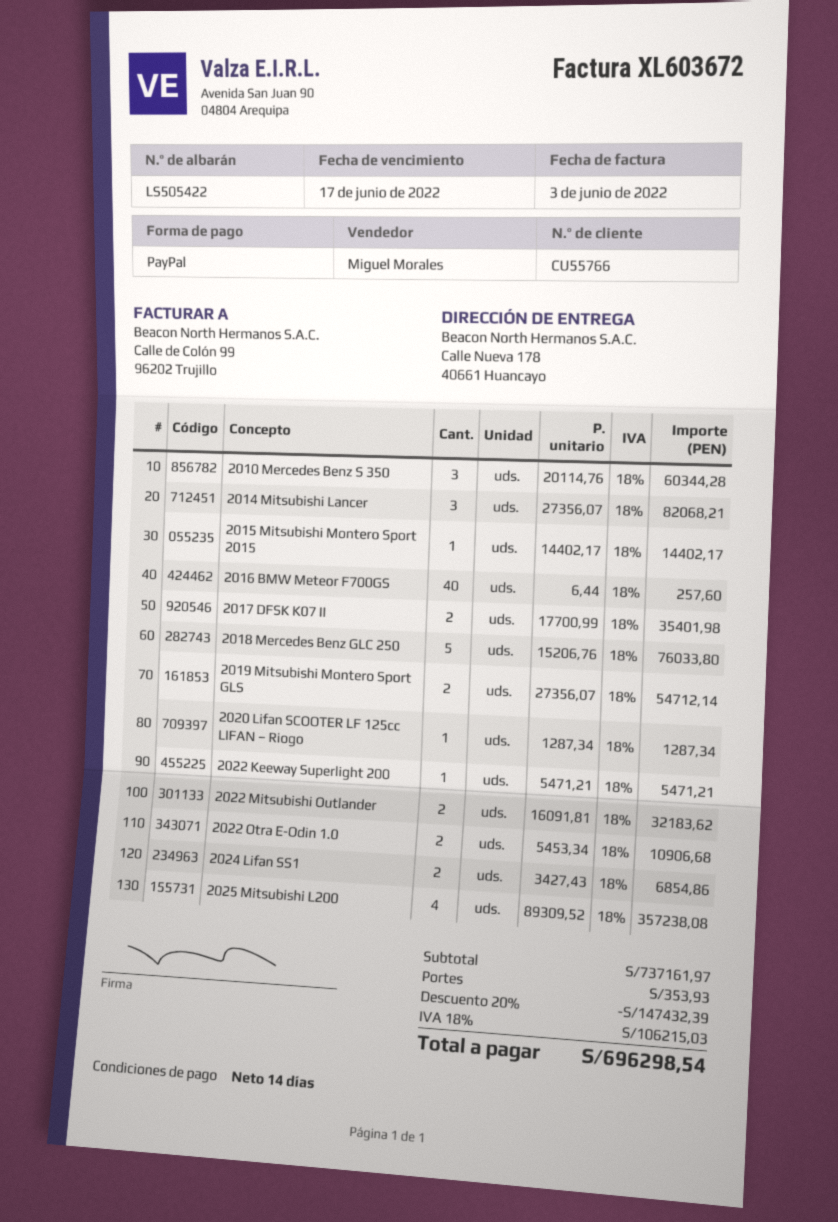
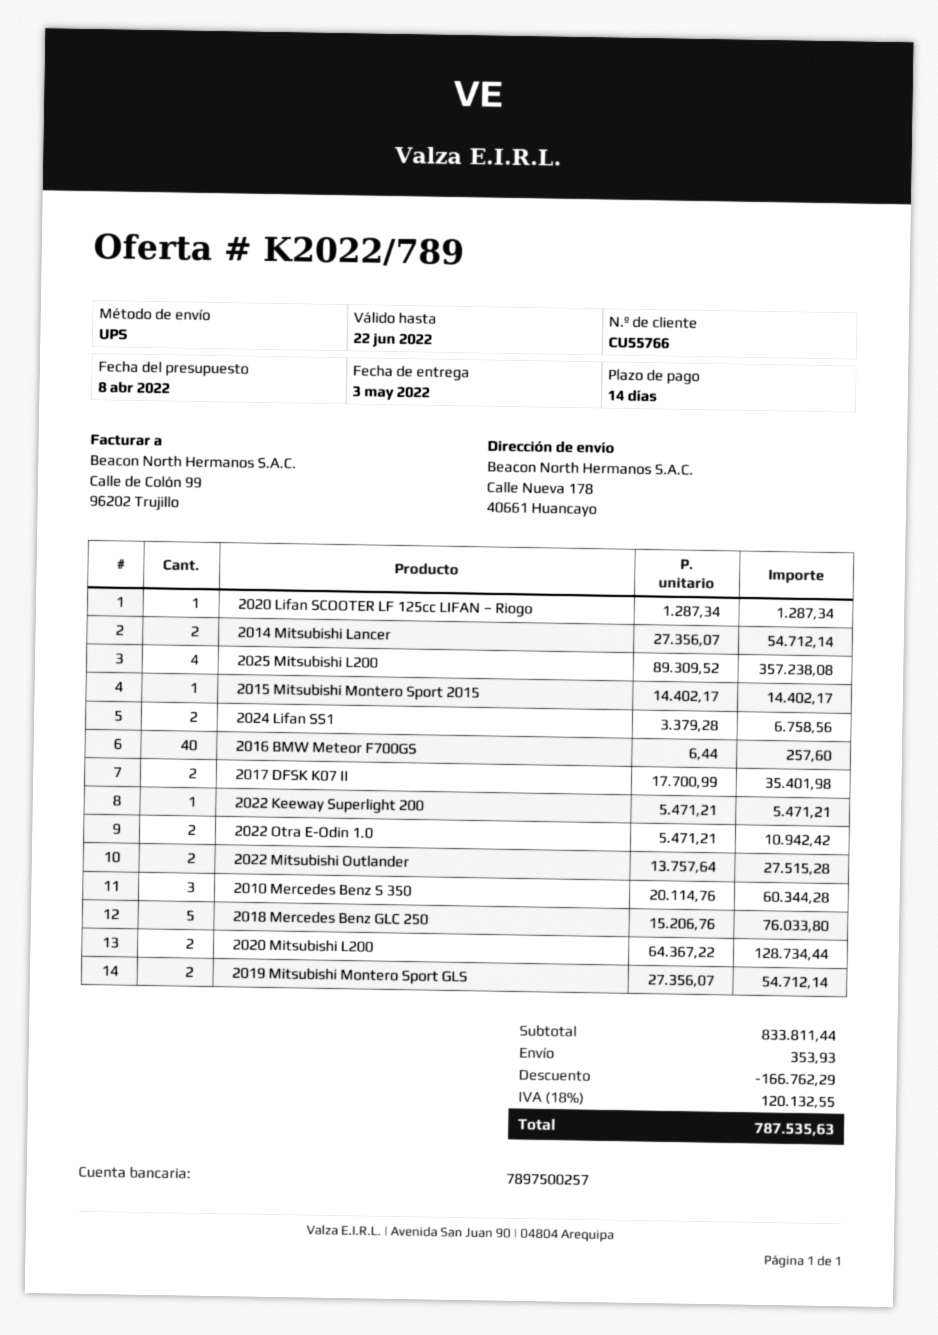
2014 Mitsubishi Lancer: 3 x 27356.07 = 82068.21 -> 2 x 27356.07 = 54712.14
2022 Mitsubishi Outlander: 2 x 16091.81 = 32183.62 -> 2 x 13757.64 = 27515.28
2022 Otra E-Odin 1.0: 2 x 5453.34 = 10906.68 -> 2 x 5471.21 = 10942.42
2024 Lifan SS1: 2 x 3427.43 = 6854.86 -> 2 x 3379.28 = 6758.56
2020 Mitsubishi L200: none -> 2 x 64367.22 = 128734.44
subtotal: 737161.97 -> 833811.44
discount: 147432.39 -> 166762.29
tax: 18% = 106215.03 -> 18% = 120132.55
total: 696298.54 -> 787535.63

